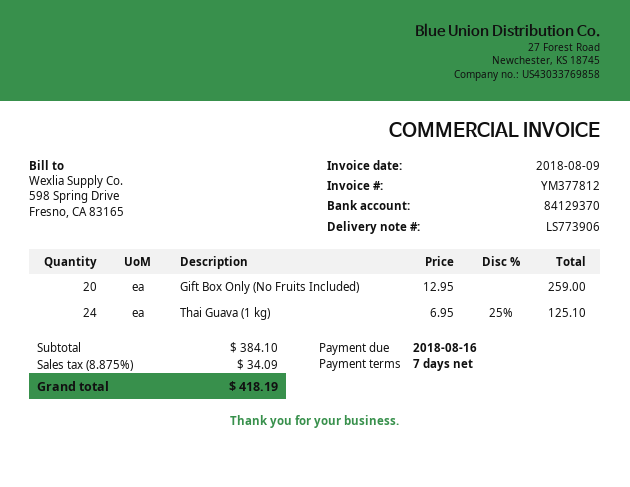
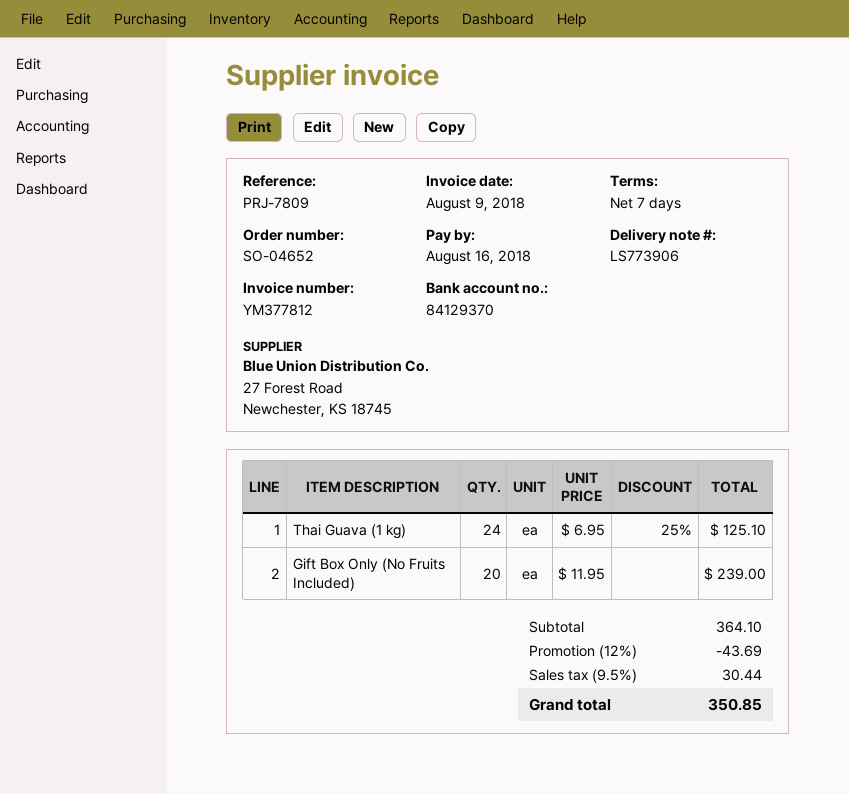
Gift Box Only (No Fruits Included): 20 x 12.95 = 259.00 -> 20 x 11.95 = 239.00
subtotal: 384.10 -> 364.10
discount: none -> 12% = 43.69
tax: 8.875% = 34.09 -> 9.5% = 30.44
total: 418.19 -> 350.85

